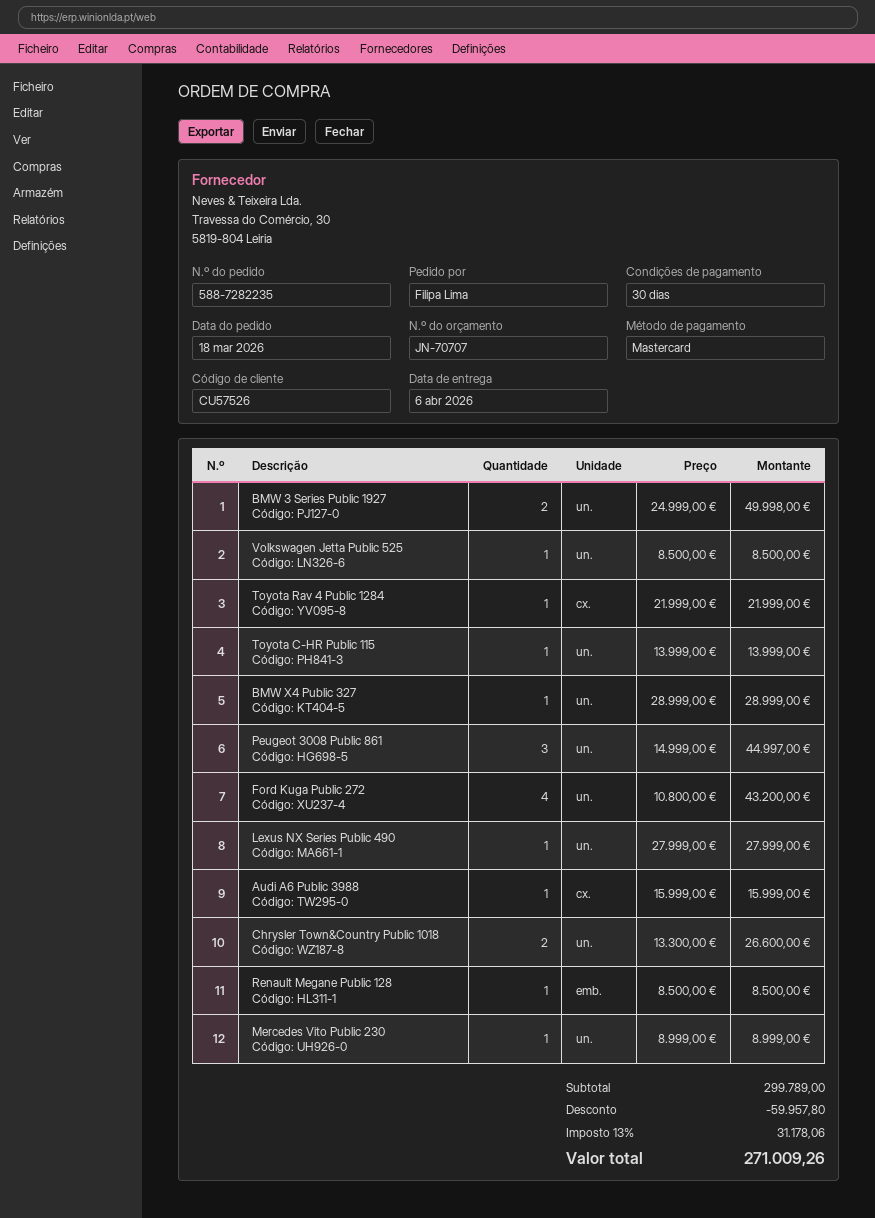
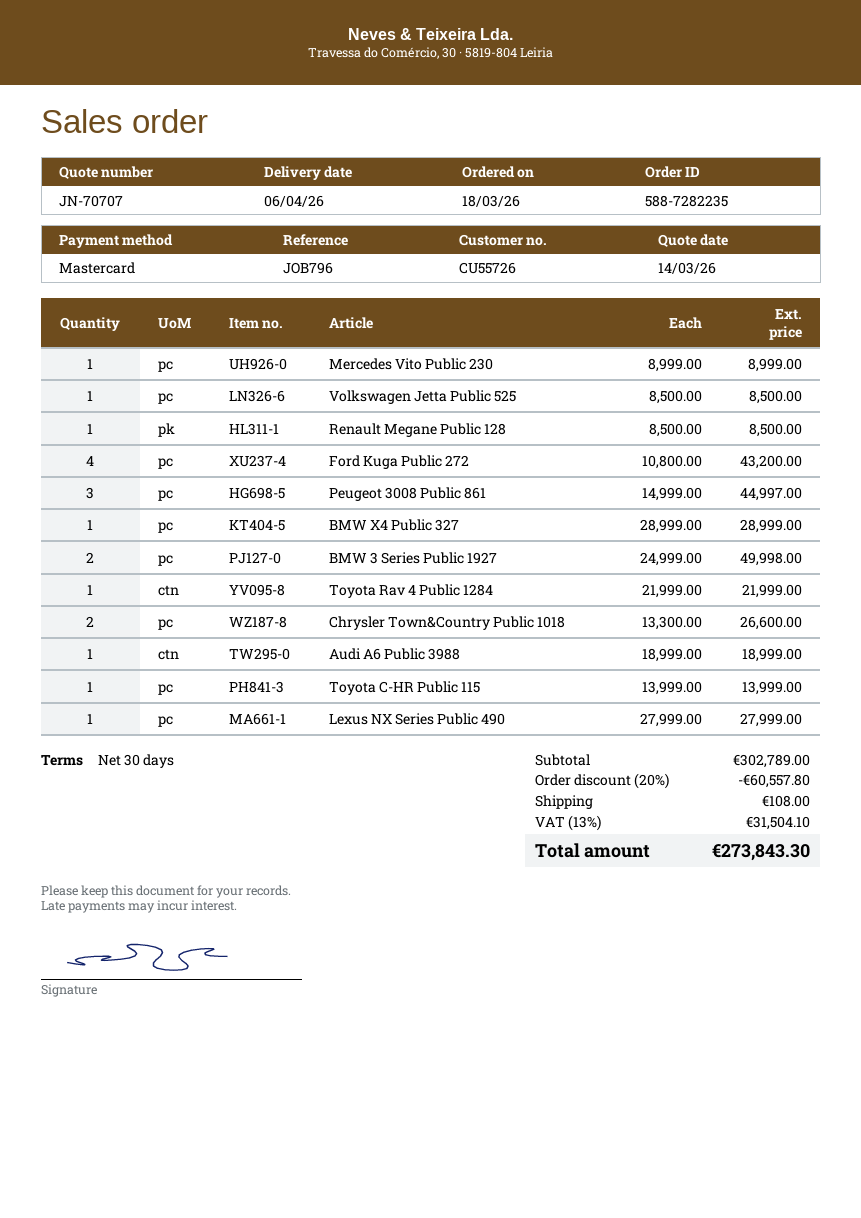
customer number: CU57526 -> CU55726
Audi A6 Public 3988: 1 x 15999.00 = 15999.00 -> 1 x 18999.00 = 18999.00
subtotal: 299789.00 -> 302789.00
discount: 59957.80 -> 60557.80
shipping: none -> 108.00
tax: 13% = 31178.06 -> 13% = 31504.10
total: 271009.26 -> 273843.30

